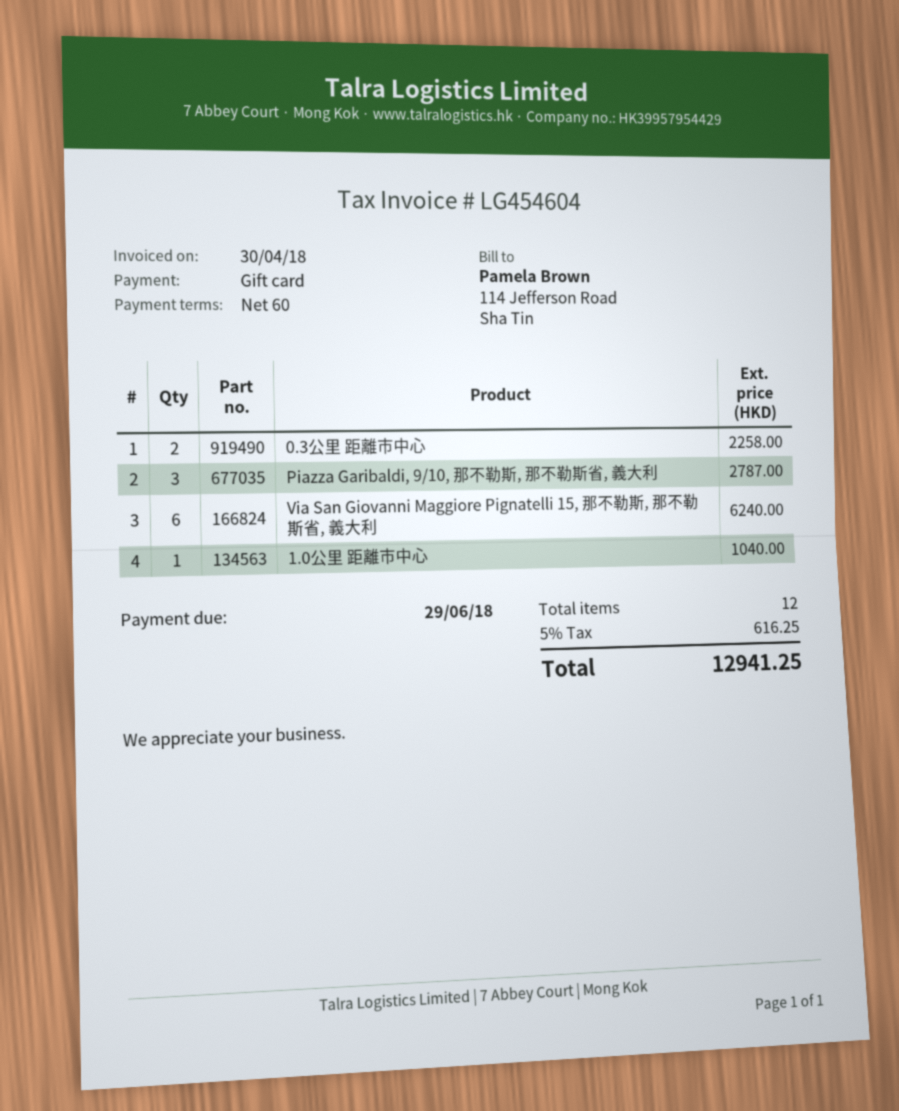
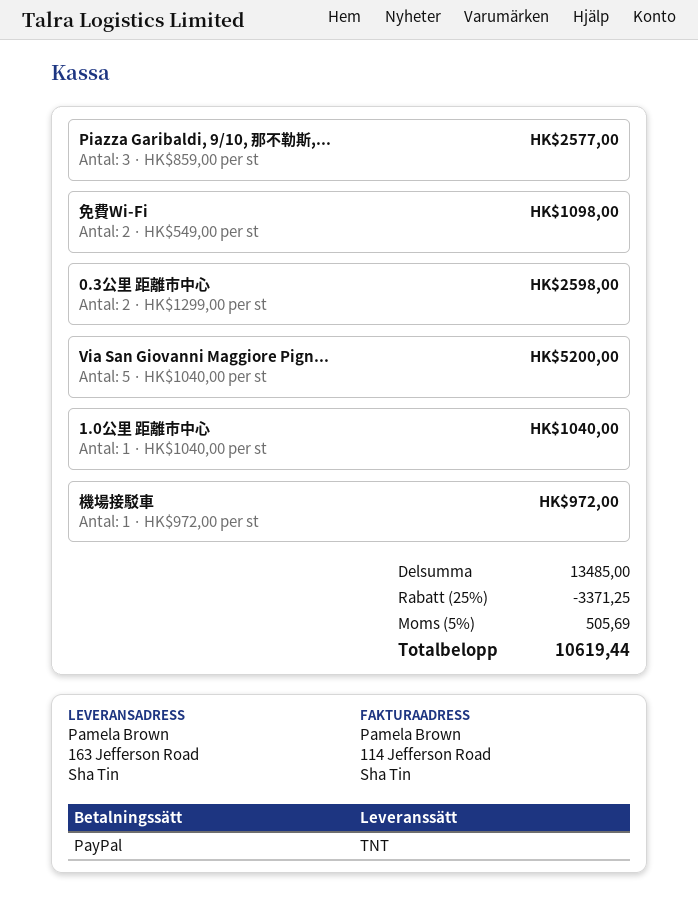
payment method: gift card -> PayPal
0.3公里 距離市中心: 2 for 2258.00 -> 2 for 2598.00
Piazza Garibaldi, 9/10, 那不勒斯, 那不勒斯省, 義大利: 3 for 2787.00 -> 3 for 2577.00
Via San Giovanni Maggiore Pignatelli 15, 那不勒斯, 那不勒斯省, 義大利: 6 for 6240.00 -> 5 for 5200.00
免費Wi-Fi: none -> 2 for 1098.00
機場接駁車: none -> 1 for 972.00
discount: none -> 25% = 3371.25
tax: 5% = 616.25 -> 5% = 505.69
total: 12941.25 -> 10619.44

